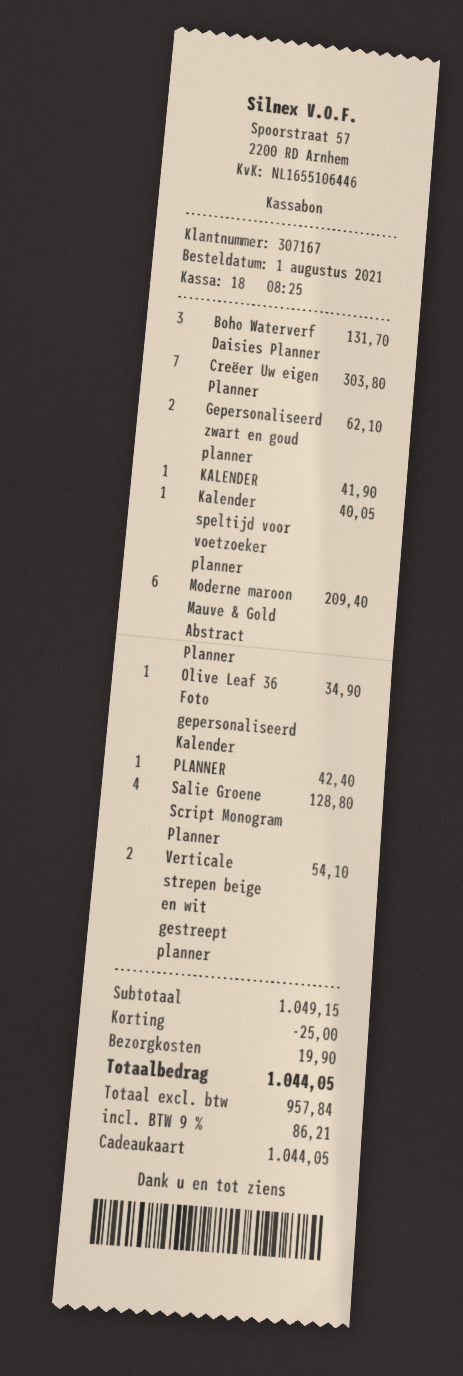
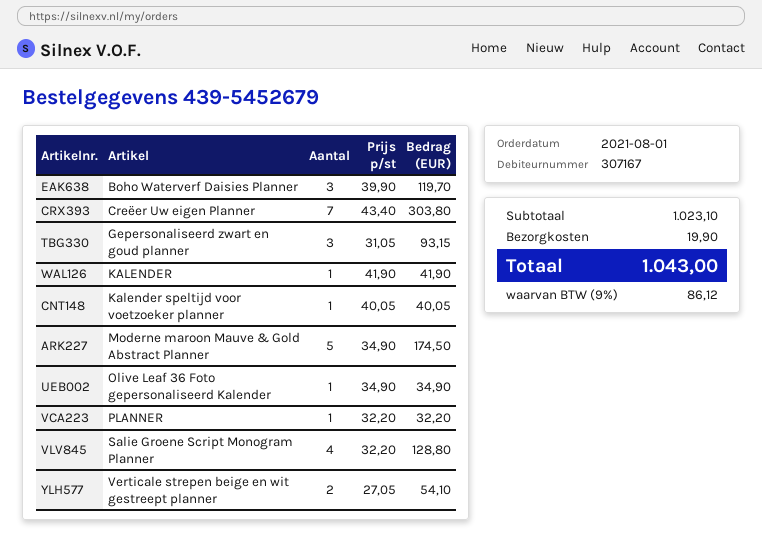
Boho Waterverf Daisies Planner: 3 for 131.70 -> 3 for 119.70
Gepersonaliseerd zwart en goud planner: 2 for 62.10 -> 3 for 93.15
Moderne maroon Mauve & Gold Abstract Planner: 6 for 209.40 -> 5 for 174.50
PLANNER: 1 for 42.40 -> 1 for 32.20
subtotal: 1049.15 -> 1023.10
discount: 25.00 -> none
tax: 9% = 86.21 -> 9% = 86.12
total: 1044.05 -> 1043.00

